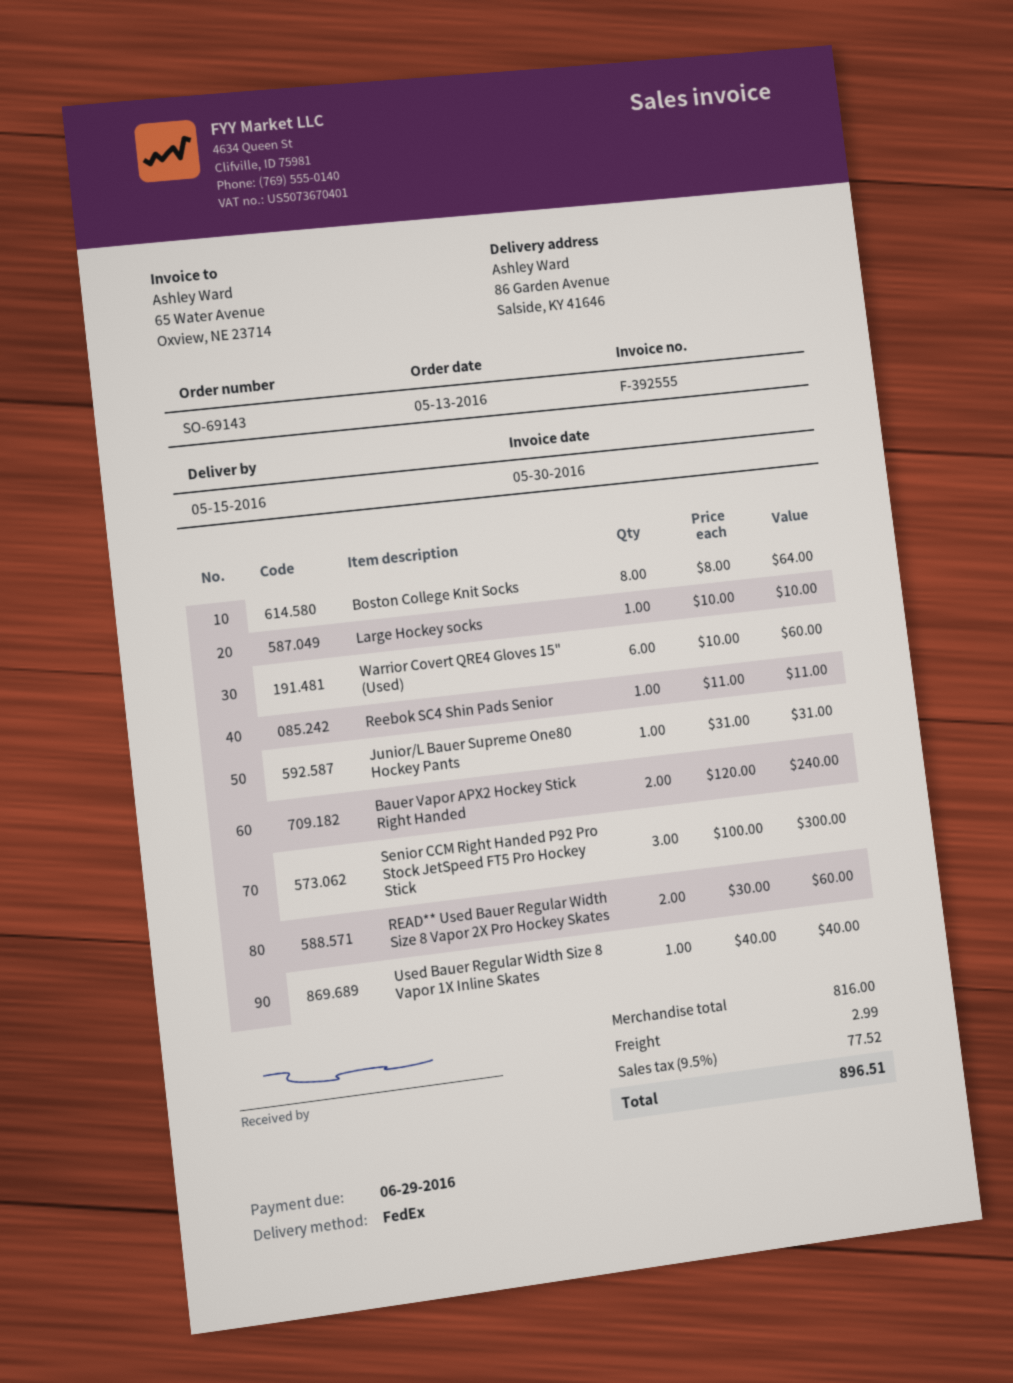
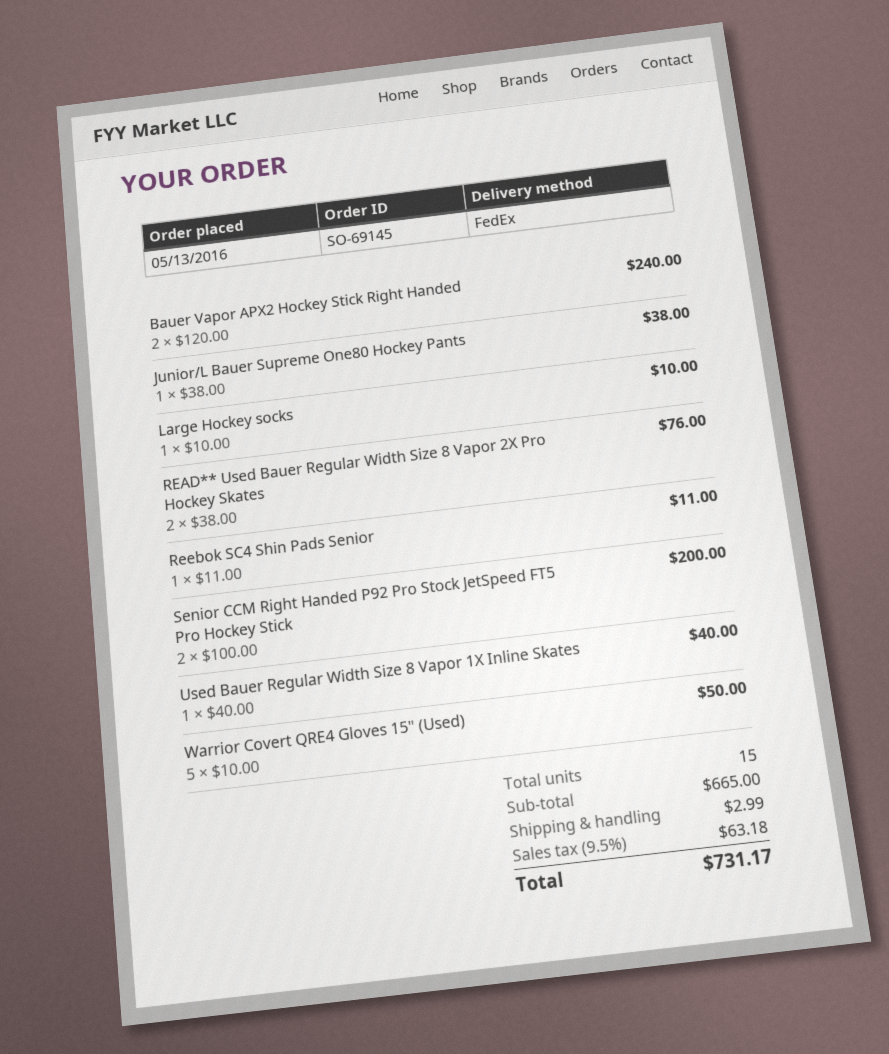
order number: SO-69143 -> SO-69145
Boston College Knit Socks: 8 x 8.00 = 64.00 -> none
Warrior Covert QRE4 Gloves 15" (Used): 6 x 10.00 = 60.00 -> 5 x 10.00 = 50.00
Junior/L Bauer Supreme One80 Hockey Pants: 1 x 31.00 = 31.00 -> 1 x 38.00 = 38.00
Senior CCM Right Handed P92 Pro Stock JetSpeed FT5 Pro Hockey Stick: 3 x 100.00 = 300.00 -> 2 x 100.00 = 200.00
READ** Used Bauer Regular Width Size 8 Vapor 2X Pro Hockey Skates: 2 x 30.00 = 60.00 -> 2 x 38.00 = 76.00
subtotal: 816.00 -> 665.00
tax: 9.5% = 77.52 -> 9.5% = 63.18
total: 896.51 -> 731.17

